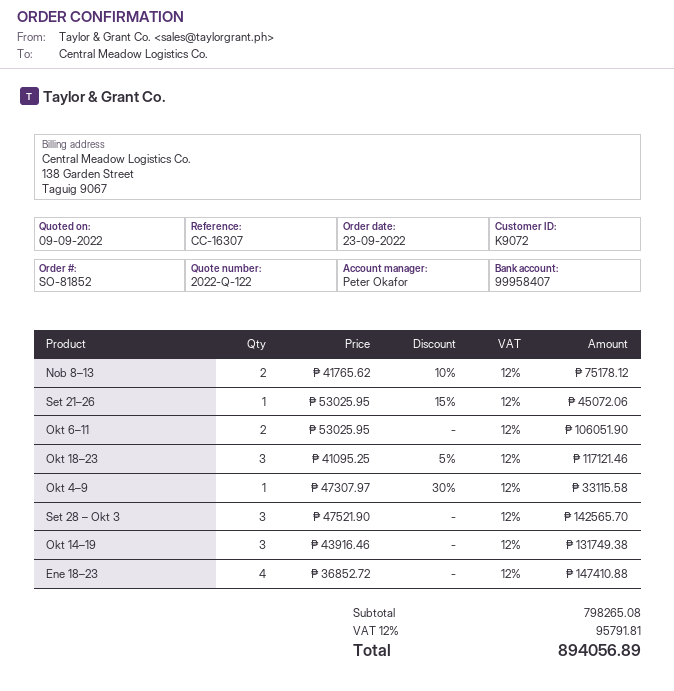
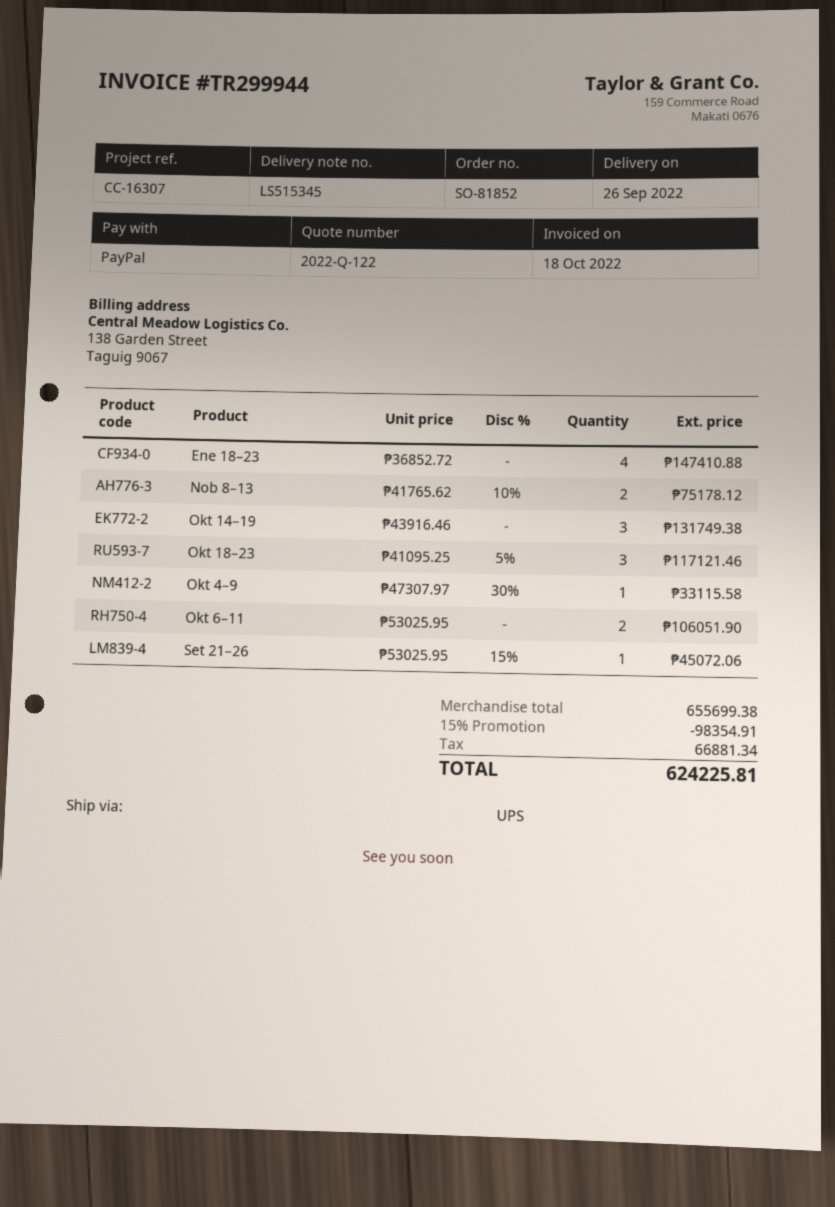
Set 28 – Okt 3: 3 x 47521.90 = 142565.70 -> none
subtotal: 798265.08 -> 655699.38
discount: none -> 15% = 98354.91
tax: 95791.81 -> 66881.34
total: 894056.89 -> 624225.81

